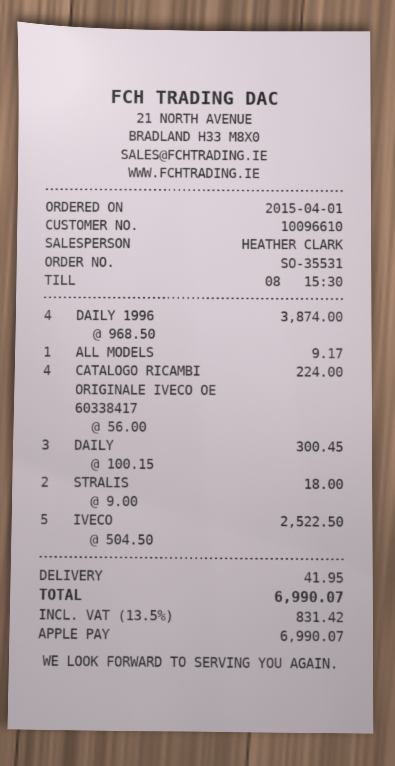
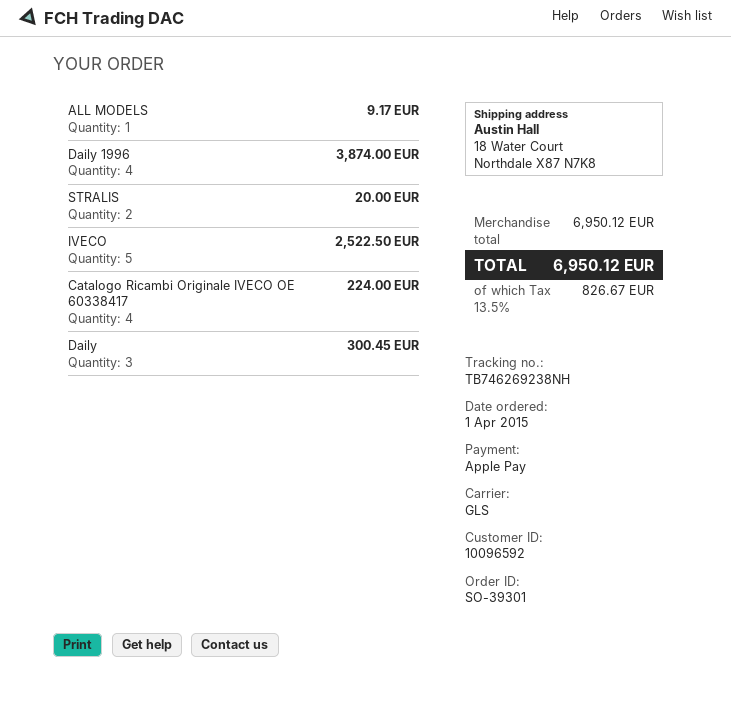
order number: SO-35531 -> SO-39301
customer number: 10096610 -> 10096592
STRALIS: 2 for 18.00 -> 2 for 20.00
shipping: 41.95 -> none
tax: 13.5% = 831.42 -> 13.5% = 826.67
total: 6990.07 -> 6950.12

